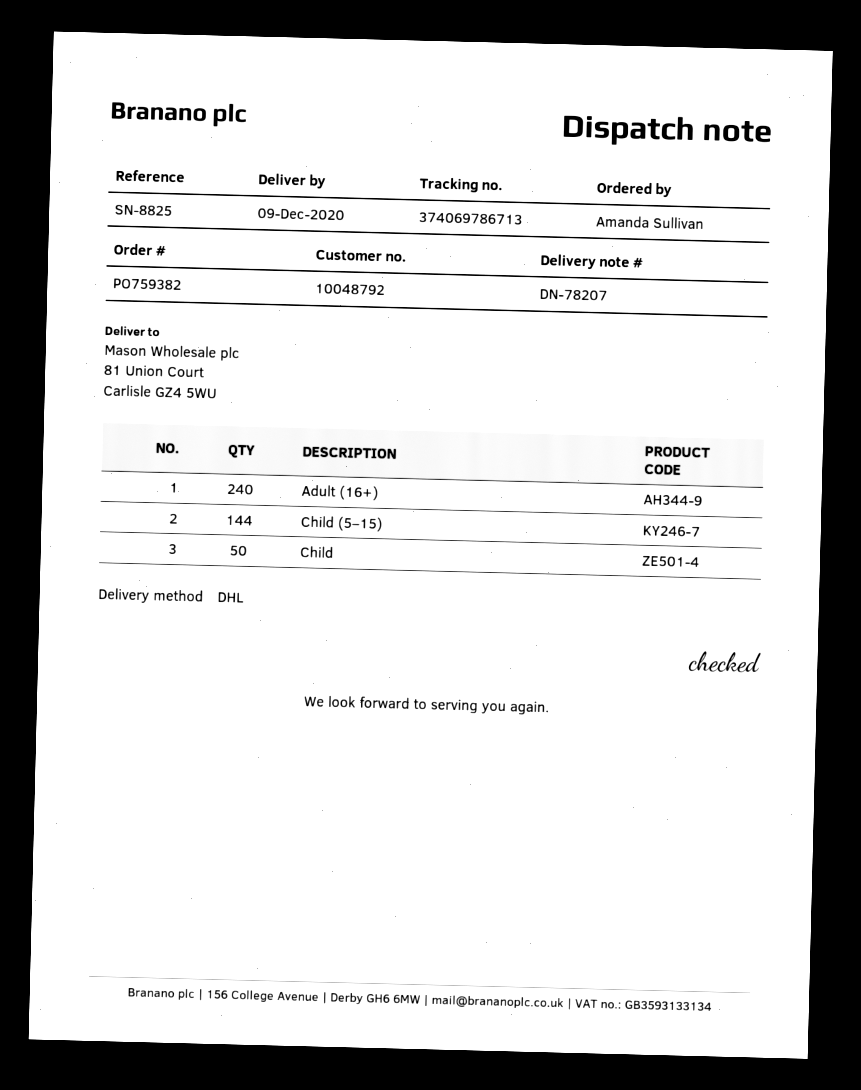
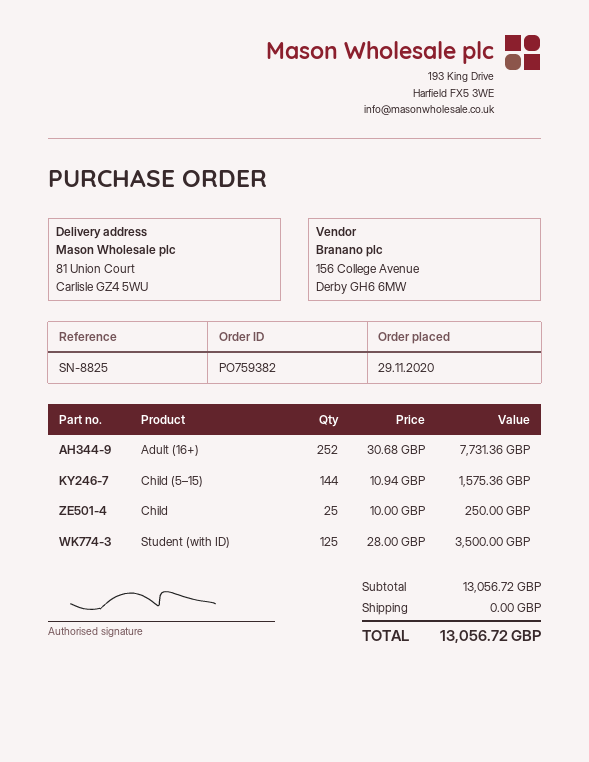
Adult (16+): 240 -> 252
Child: 50 -> 25
Student (with ID): none -> 125

